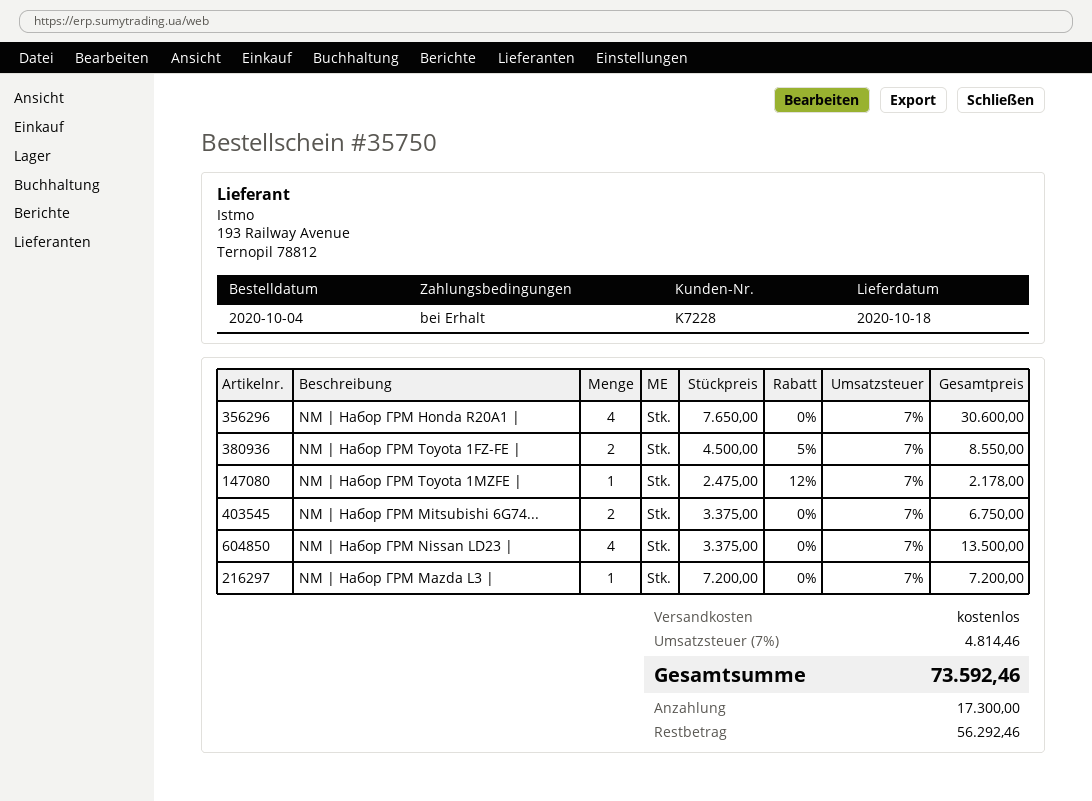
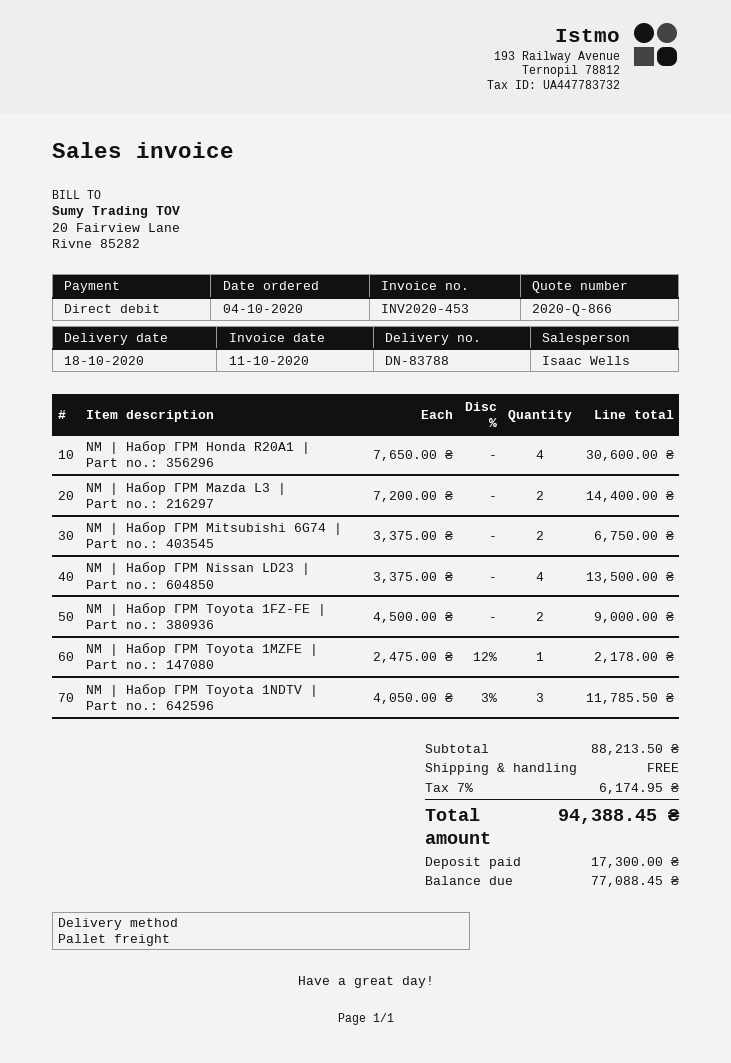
NM | Набор ГРМ Toyota 1FZ-FE |: 2 x 4500.00 - 5% = 8550.00 -> 2 x 4500.00 = 9000.00
NM | Набор ГРМ Mazda L3 |: 1 x 7200.00 = 7200.00 -> 2 x 7200.00 = 14400.00
NM | Набор ГРМ Toyota 1NDTV |: none -> 3 x 4050.00 - 3% = 11785.50
tax: 7% = 4814.46 -> 7% = 6174.95
total: 73592.46 -> 94388.45
balance: 56292.46 -> 77088.45

